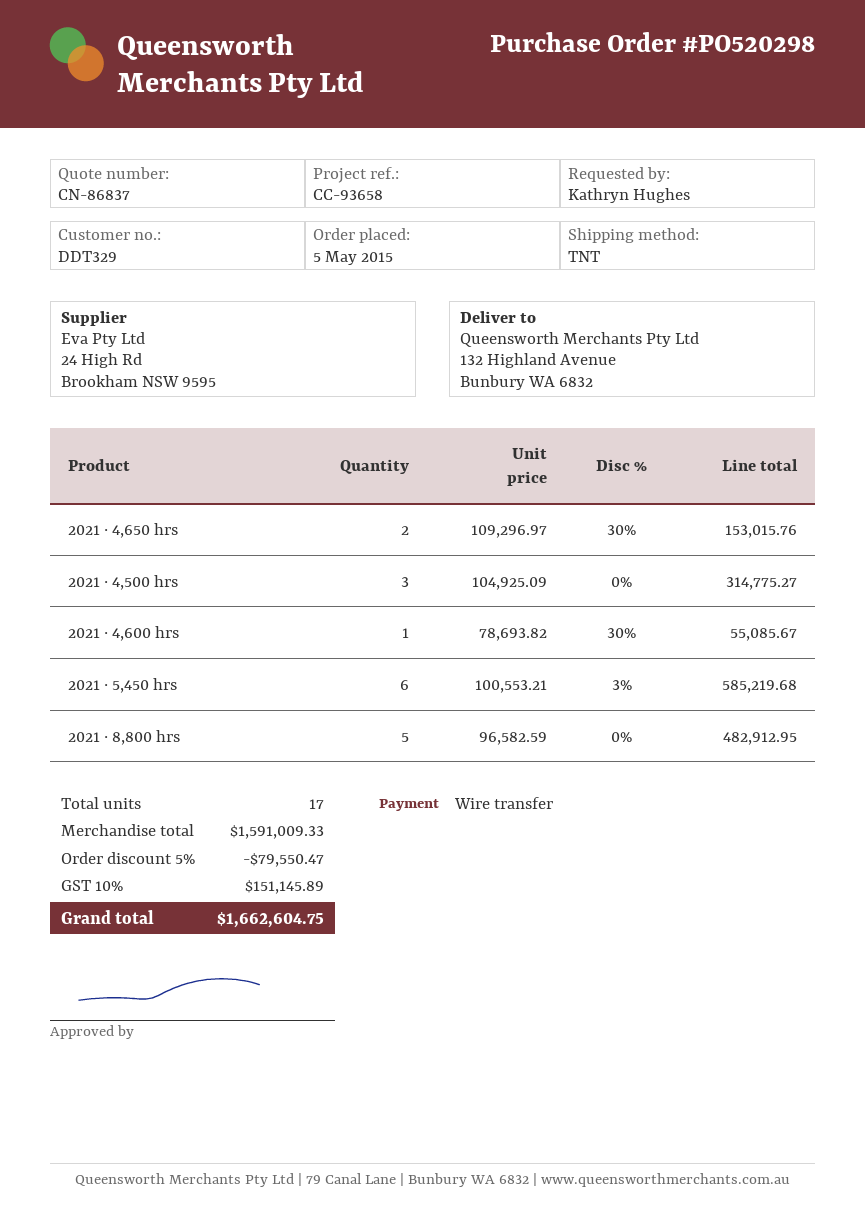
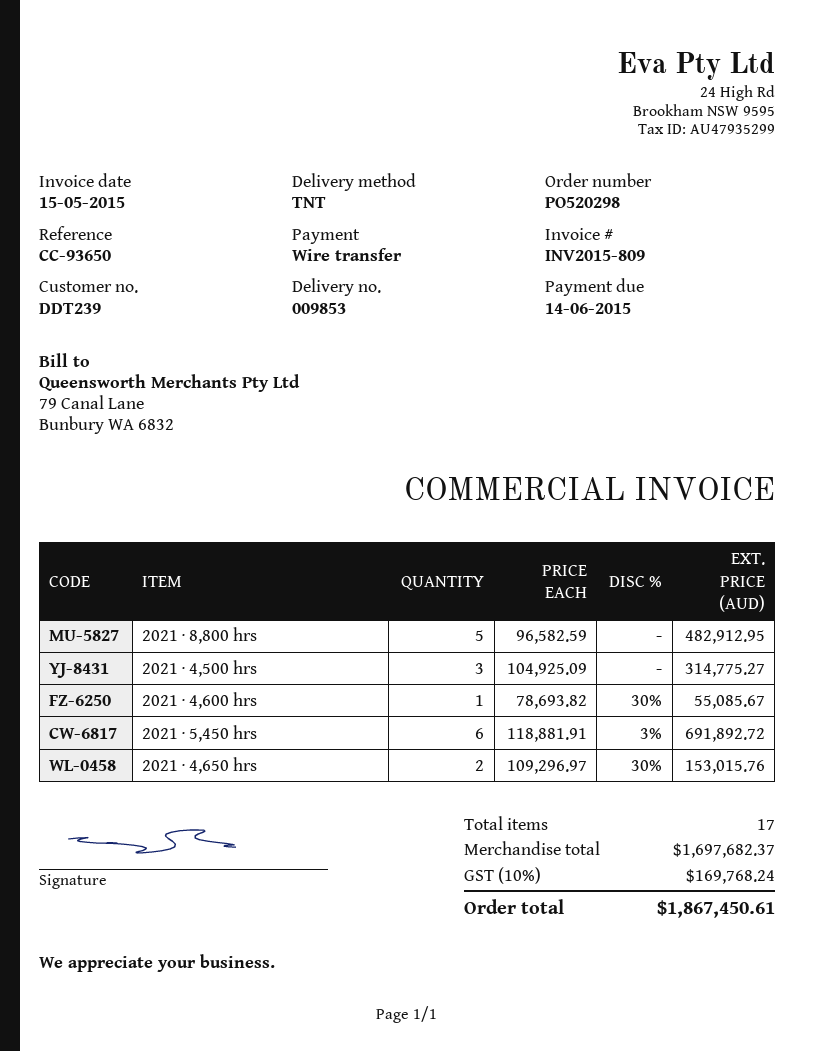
customer number: DDT329 -> DDT239
reference: CC-93658 -> CC-93650
2021 · 5,450 hrs: 6 x 100553.21 - 3% = 585219.68 -> 6 x 118881.91 - 3% = 691892.72
subtotal: 1591009.33 -> 1697682.37
discount: 5% = 79550.47 -> none
tax: 10% = 151145.89 -> 10% = 169768.24
total: 1662604.75 -> 1867450.61

